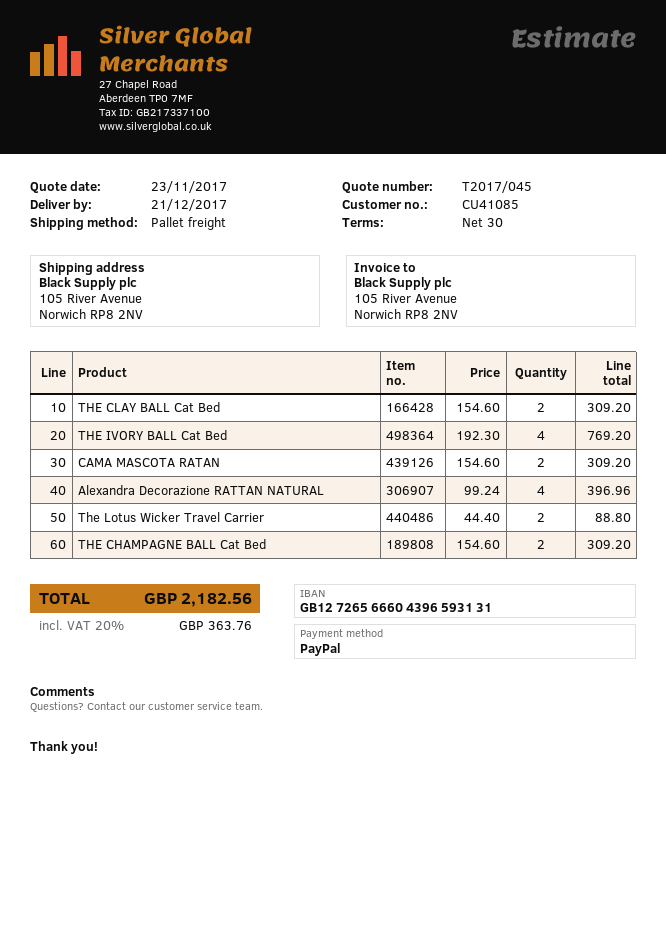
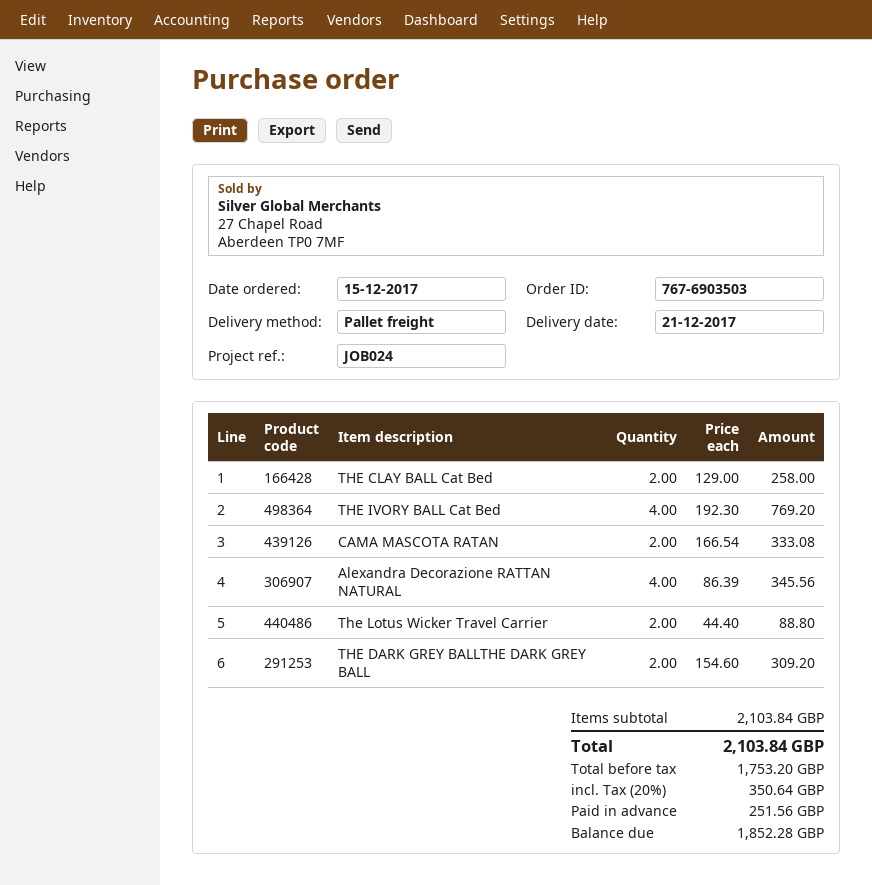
THE CLAY BALL Cat Bed: 2 x 154.60 = 309.20 -> 2 x 129.00 = 258.00
CAMA MASCOTA RATAN: 2 x 154.60 = 309.20 -> 2 x 166.54 = 333.08
Alexandra Decorazione RATTAN NATURAL: 4 x 99.24 = 396.96 -> 4 x 86.39 = 345.56
THE CHAMPAGNE BALL Cat Bed: 2 x 154.60 = 309.20 -> none
THE DARK GREY BALLTHE DARK GREY BALL: none -> 2 x 154.60 = 309.20
tax: 20% = 363.76 -> 20% = 350.64
total: 2182.56 -> 2103.84

